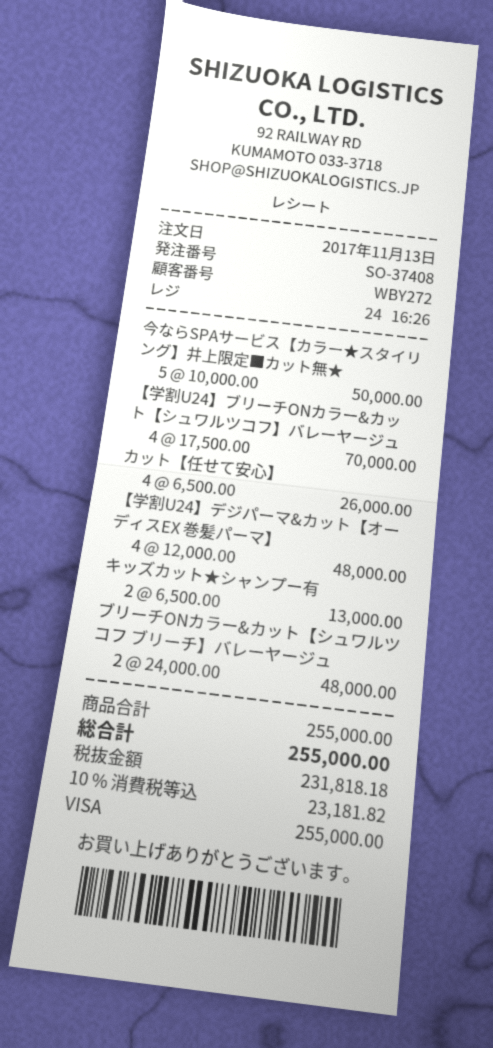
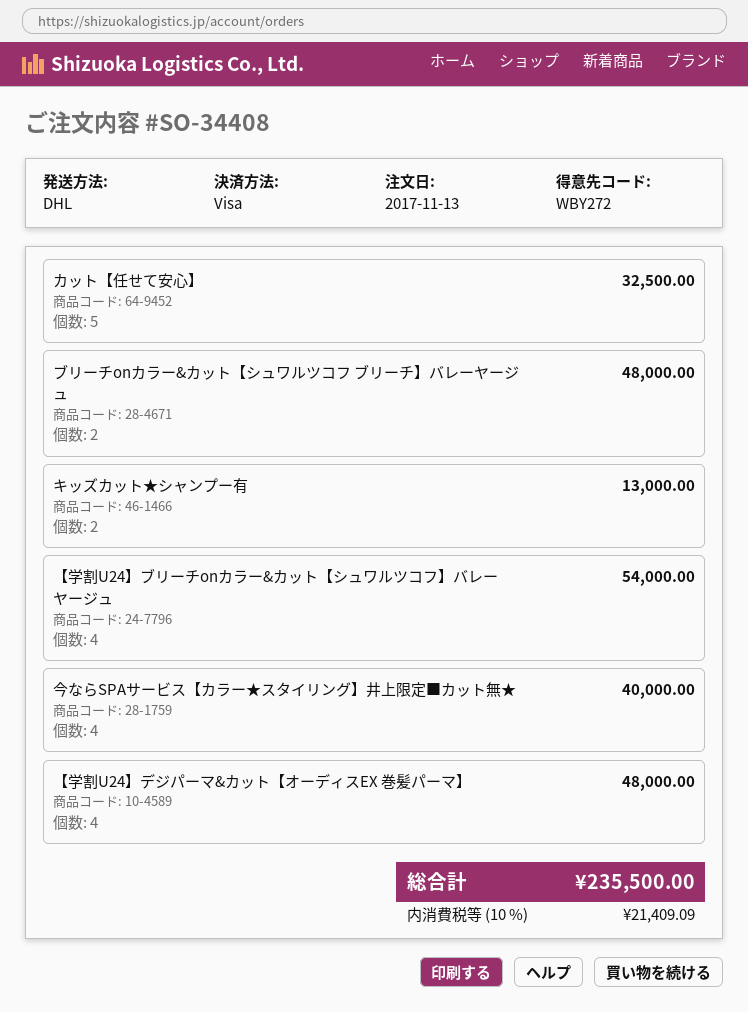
order number: SO-37408 -> SO-34408
今ならSPAサービス【カラー★スタイリング】井上限定■カット無★: 5 for 50000.00 -> 4 for 40000.00
【学割U24】ブリーチONカラー&カット【シュワルツコフ】バレーヤージュ: 4 for 70000.00 -> 4 for 54000.00
カット【任せて安心】: 4 for 26000.00 -> 5 for 32500.00
tax: 10% = 23181.82 -> 10% = 21409.09
total: 255000.00 -> 235500.00

